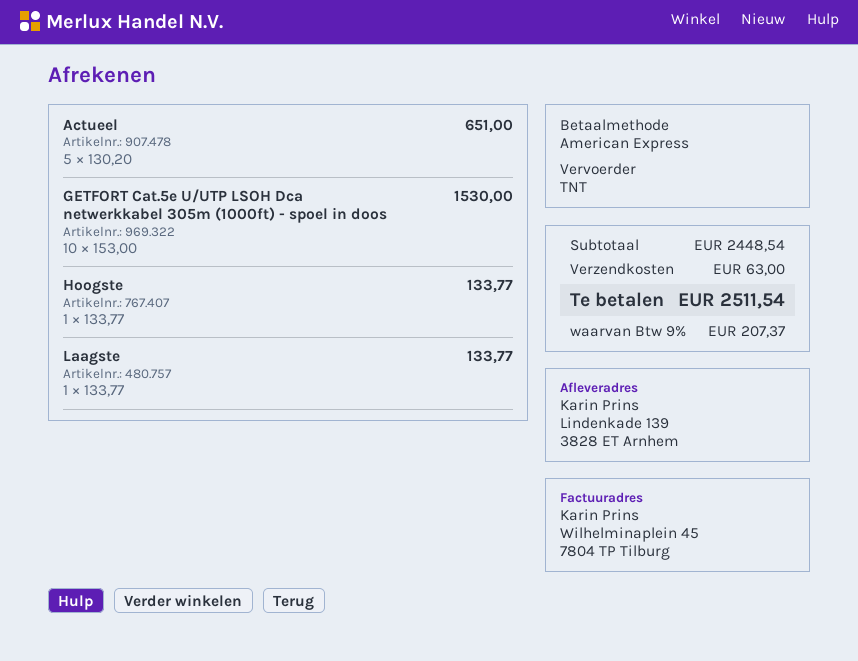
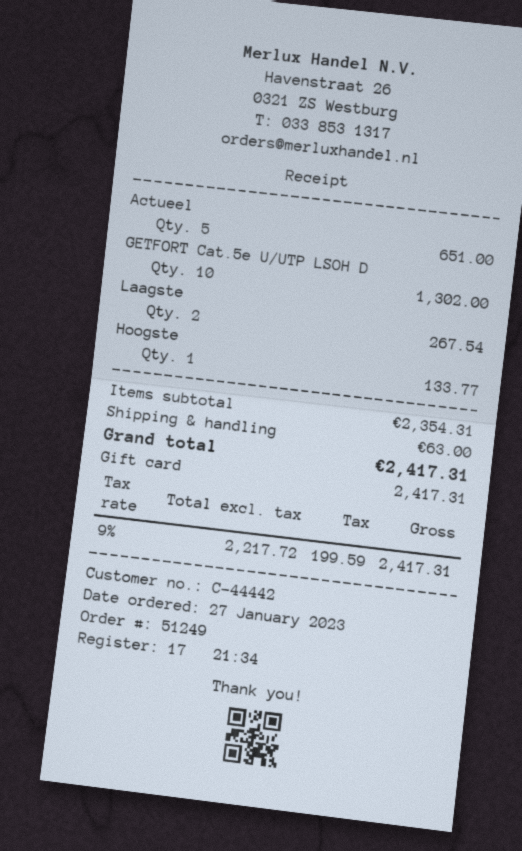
payment method: American Express -> gift card
GETFORT Cat.5e U/UTP LSOH Dca netwerkkabel 305m (1000ft) - spoel in doos: 10 for 1530.00 -> 10 for 1302.00
Laagste: 1 for 133.77 -> 2 for 267.54
subtotal: 2448.54 -> 2354.31
tax: 9% = 207.37 -> 9% = 199.59
total: 2511.54 -> 2417.31

